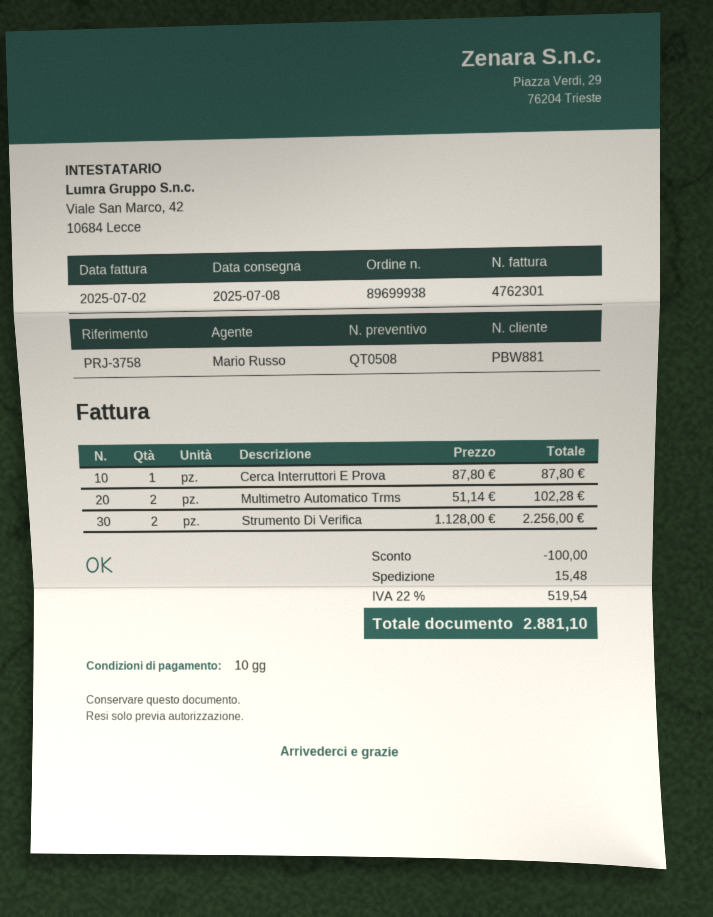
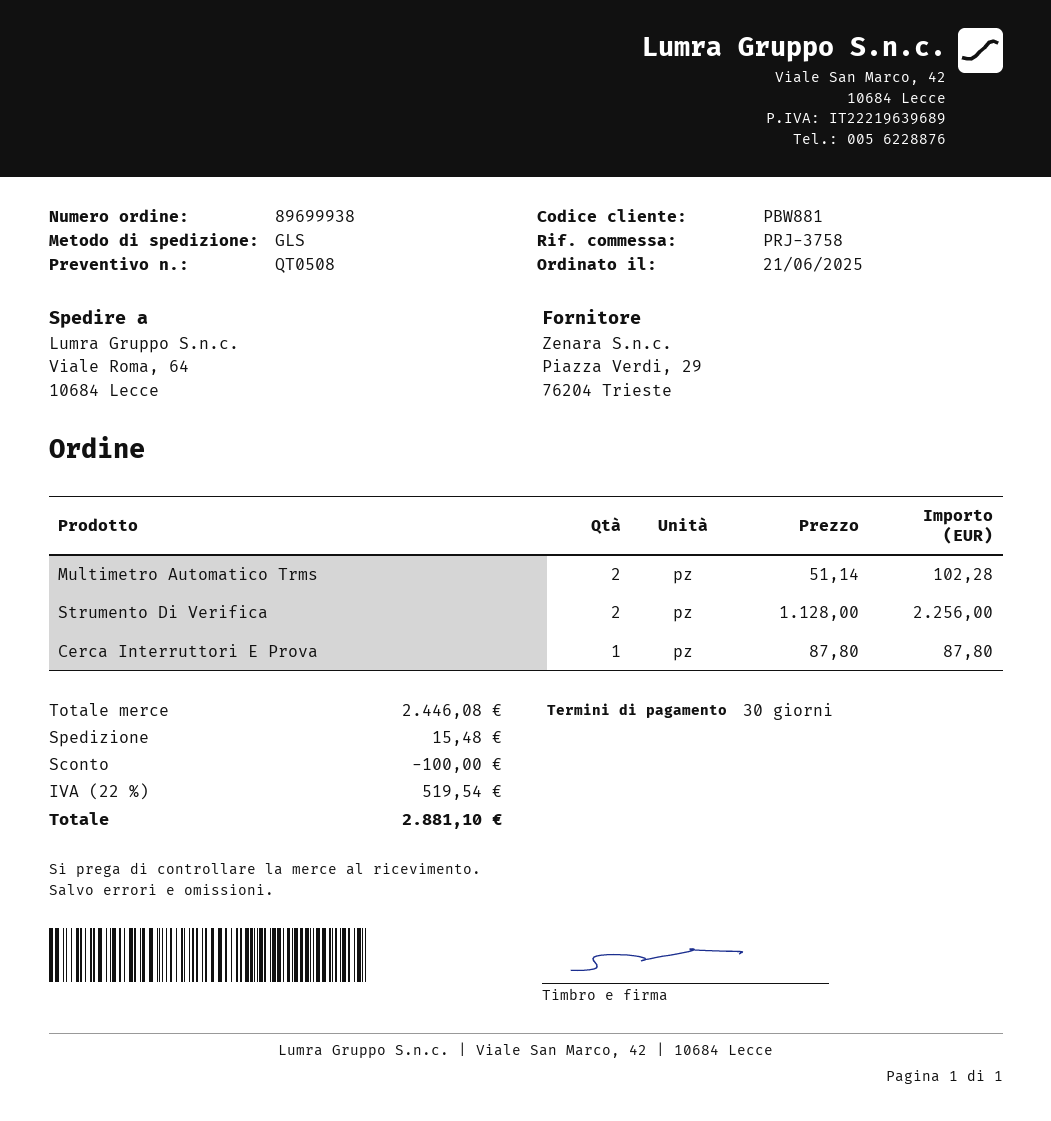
payment terms: 10 days -> 30 days

